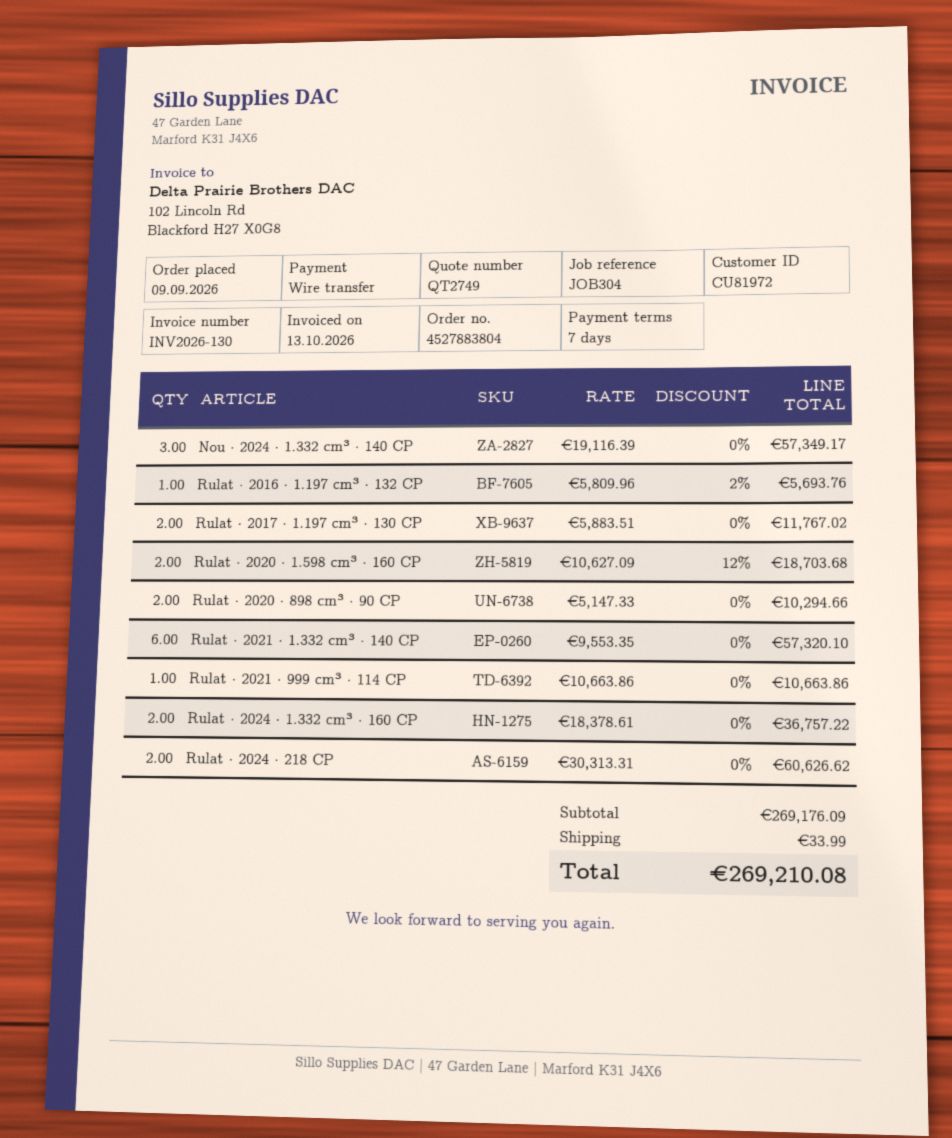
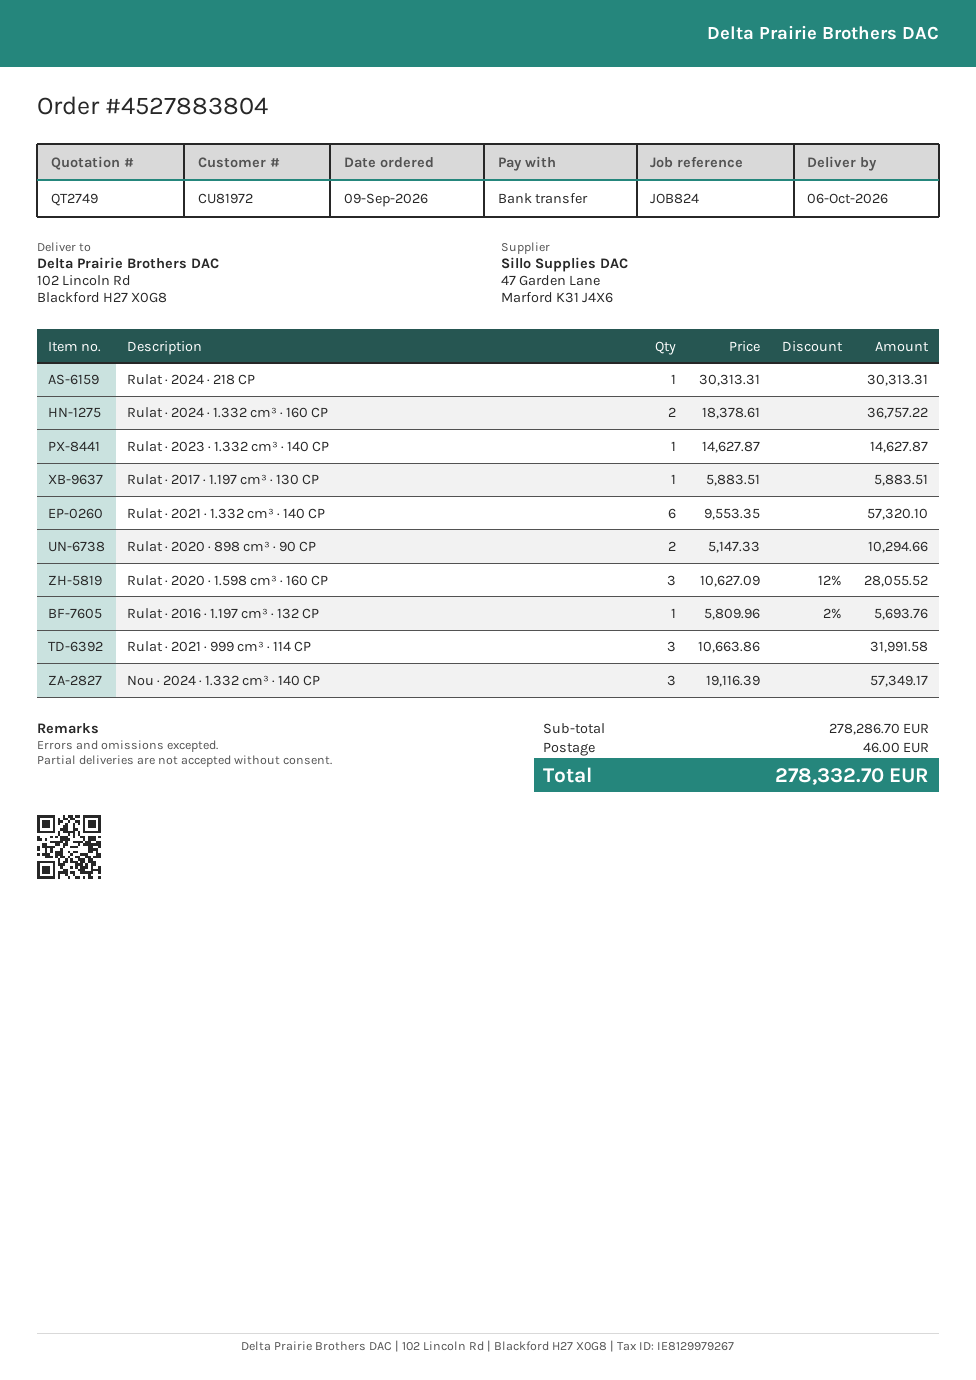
reference: JOB304 -> JOB824
Rulat · 2017 · 1.197 cm³ · 130 CP: 2 x 5883.51 = 11767.02 -> 1 x 5883.51 = 5883.51
Rulat · 2020 · 1.598 cm³ · 160 CP: 2 x 10627.09 - 12% = 18703.68 -> 3 x 10627.09 - 12% = 28055.52
Rulat · 2021 · 999 cm³ · 114 CP: 1 x 10663.86 = 10663.86 -> 3 x 10663.86 = 31991.58
Rulat · 2024 · 218 CP: 2 x 30313.31 = 60626.62 -> 1 x 30313.31 = 30313.31
Rulat · 2023 · 1.332 cm³ · 140 CP: none -> 1 x 14627.87 = 14627.87
subtotal: 269176.09 -> 278286.70
shipping: 33.99 -> 46.00
total: 269210.08 -> 278332.70

